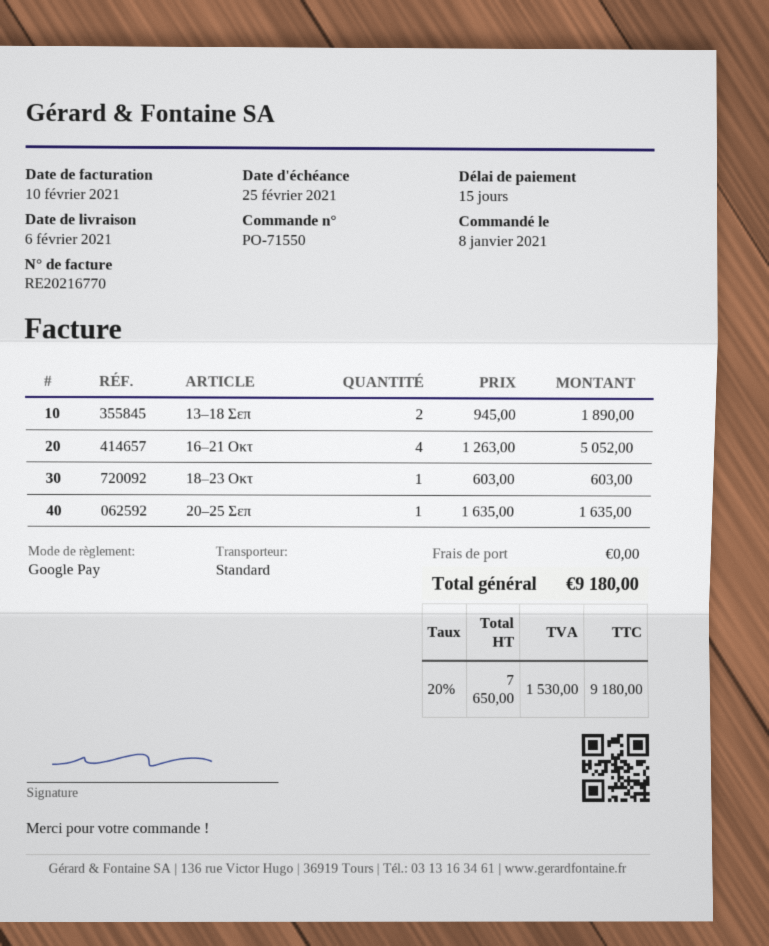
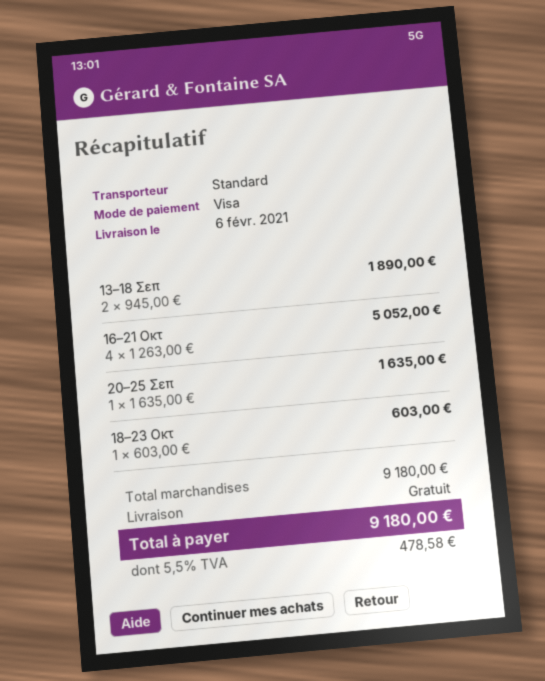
payment method: Google Pay -> Visa
tax: 20% = 1530.00 -> 5.5% = 478.58

